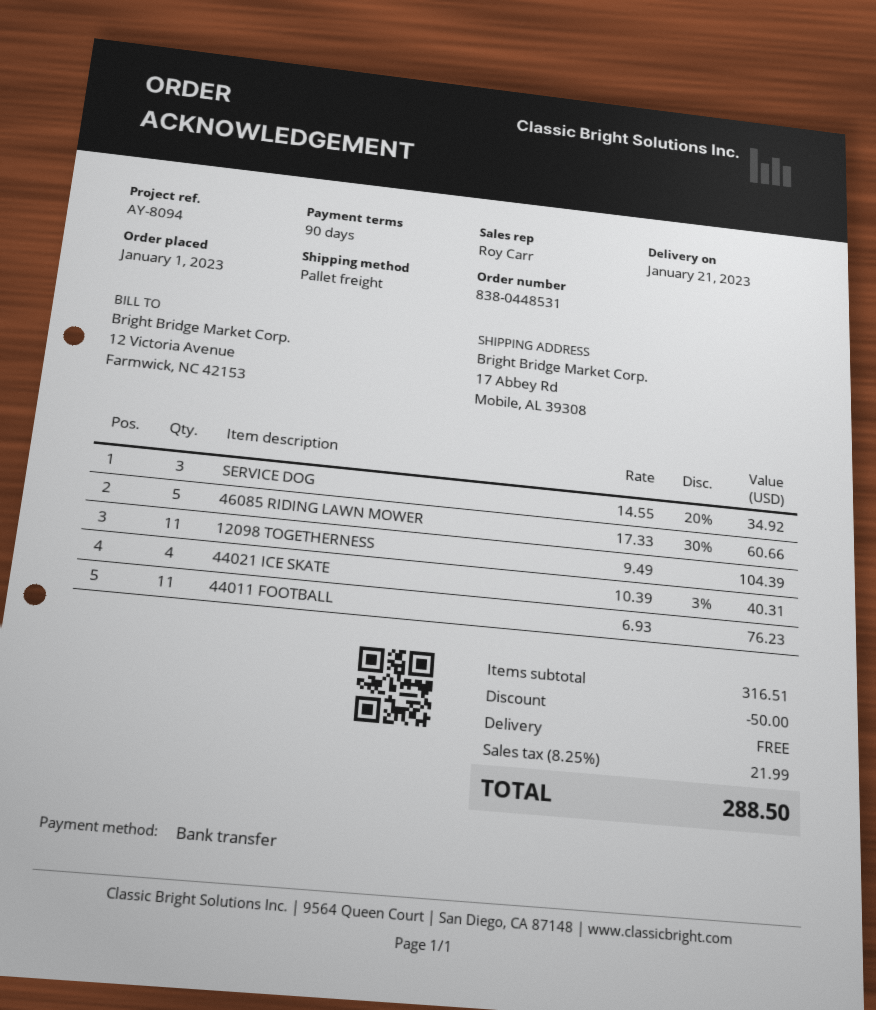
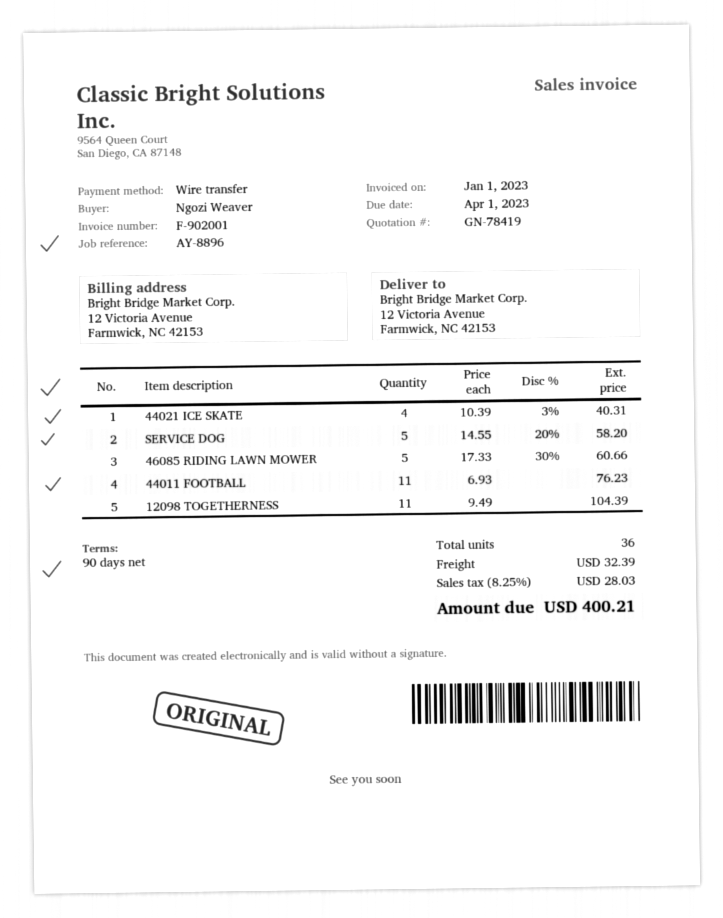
reference: AY-8094 -> AY-8896
ship to: 17 Abbey Rd, Mobile, AL 39308 -> 12 Victoria Avenue, Farmwick, NC 42153
SERVICE DOG: 3 x 14.55 - 20% = 34.92 -> 5 x 14.55 - 20% = 58.20
discount: 50.00 -> none
shipping: 0.00 -> 32.39
tax: 8.25% = 21.99 -> 8.25% = 28.03
total: 288.50 -> 400.21

